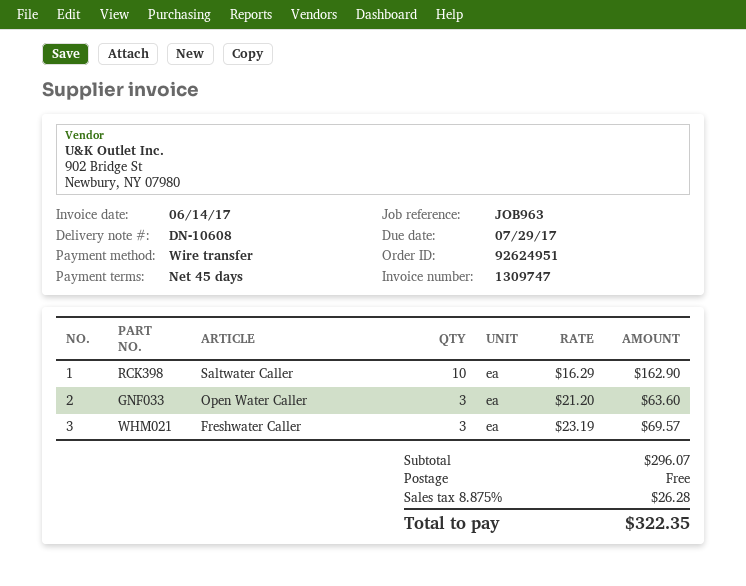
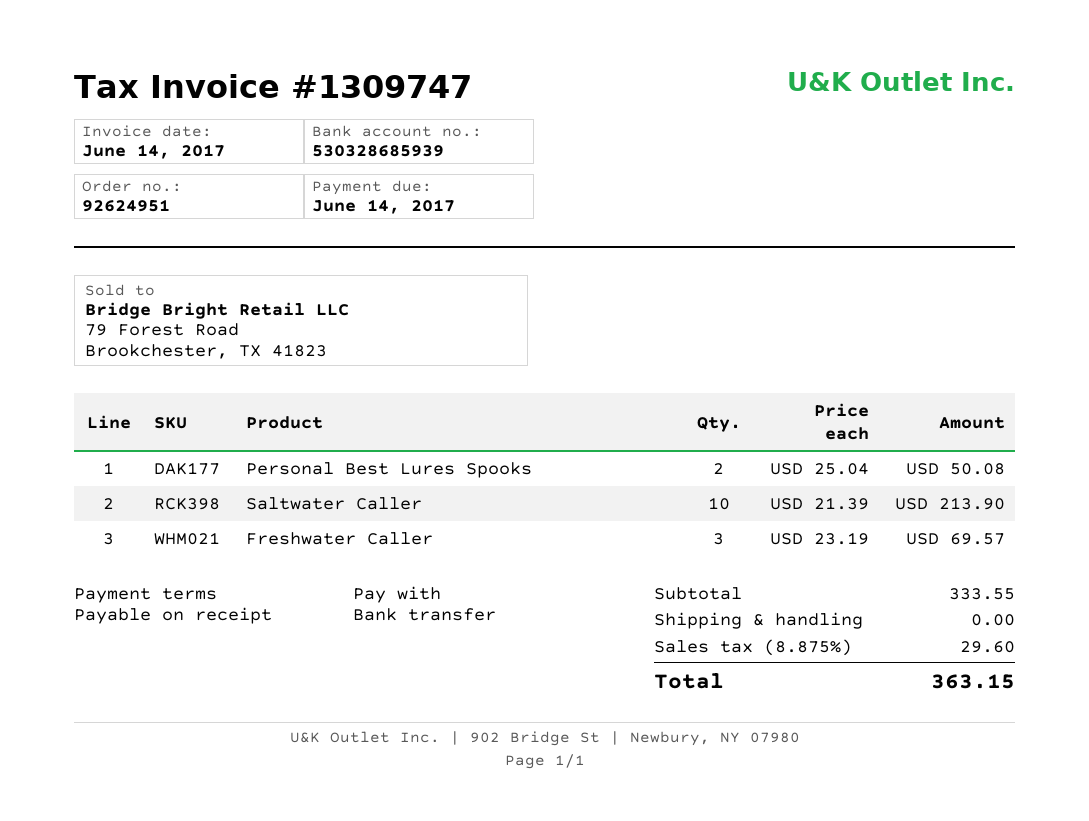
payment terms: 45 days -> on receipt
due date: 2017-07-29 -> 2017-06-14
Saltwater Caller: 10 x 16.29 = 162.90 -> 10 x 21.39 = 213.90
Open Water Caller: 3 x 21.20 = 63.60 -> none
Personal Best Lures Spooks: none -> 2 x 25.04 = 50.08
subtotal: 296.07 -> 333.55
tax: 8.875% = 26.28 -> 8.875% = 29.60
total: 322.35 -> 363.15

